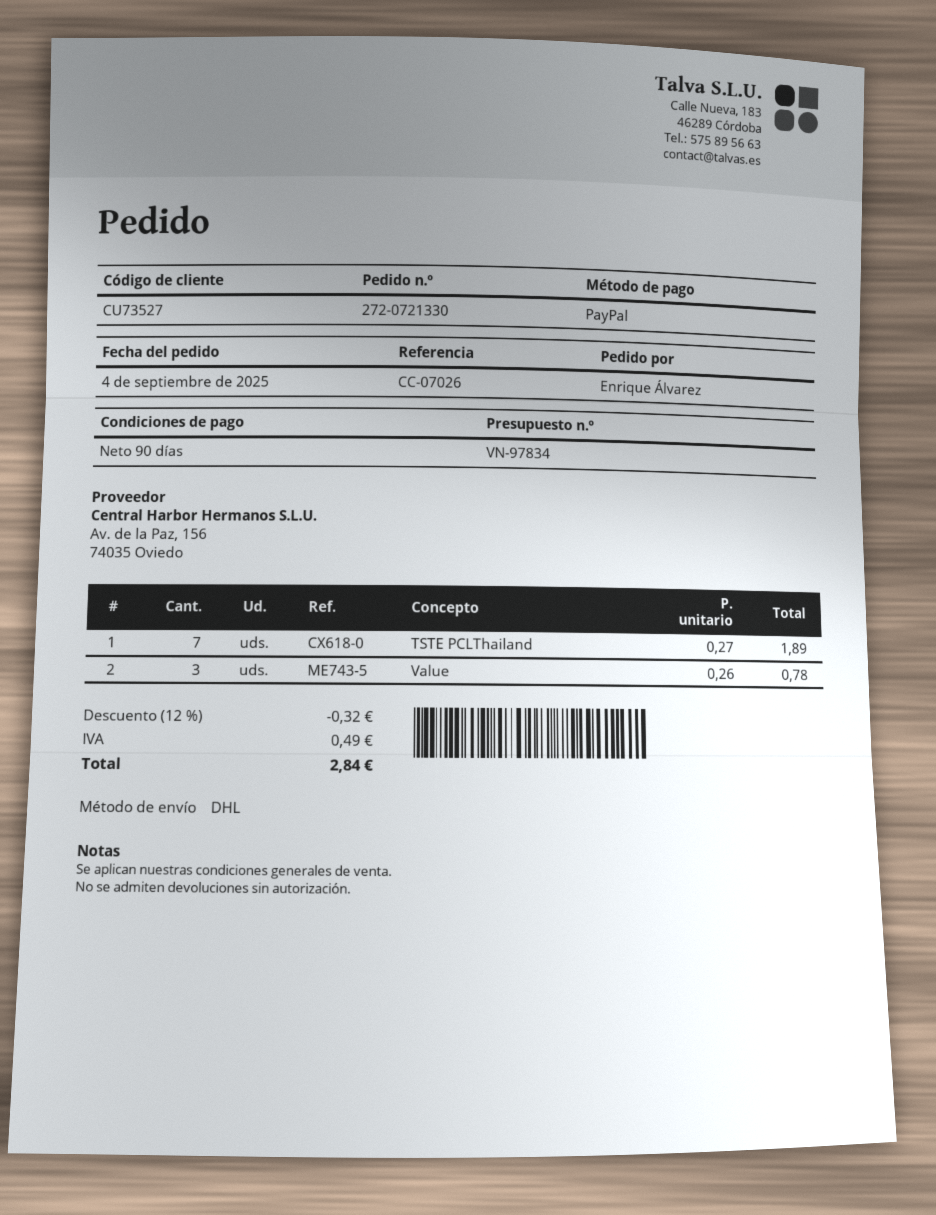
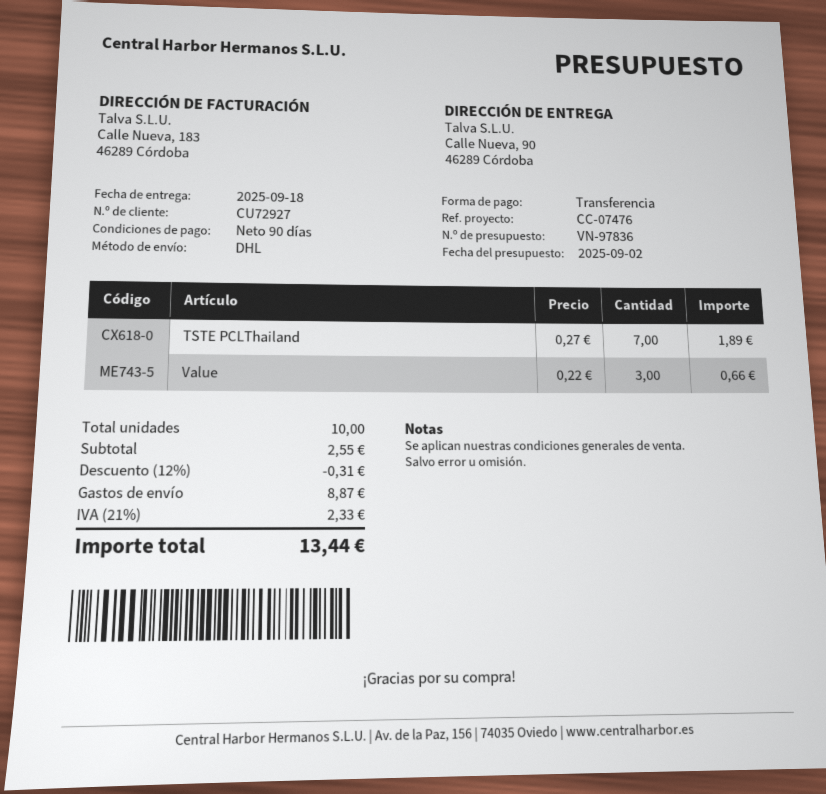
quote number: VN-97834 -> VN-97836
customer number: CU73527 -> CU72927
reference: CC-07026 -> CC-07476
payment method: PayPal -> bank transfer
Value: 3 x 0.26 = 0.78 -> 3 x 0.22 = 0.66
discount: 12% = 0.32 -> 12% = 0.31
shipping: none -> 8.87
tax: 0.49 -> 2.33
total: 2.84 -> 13.44

